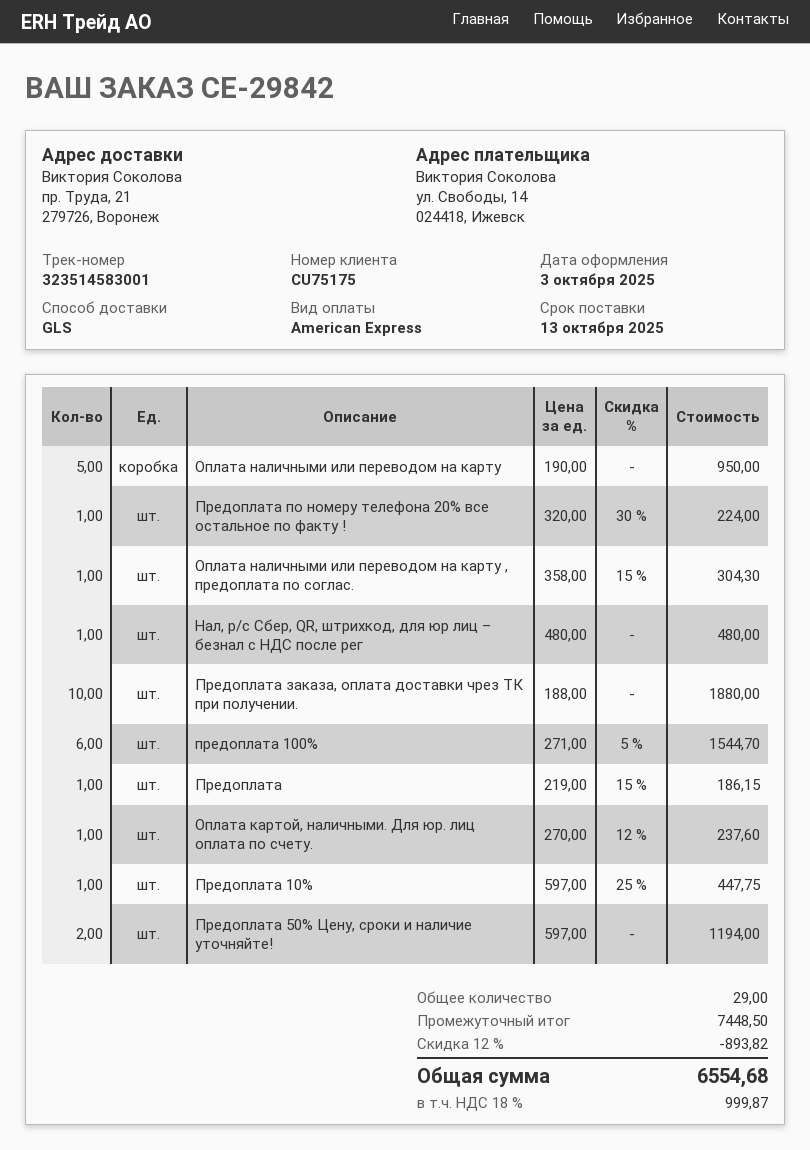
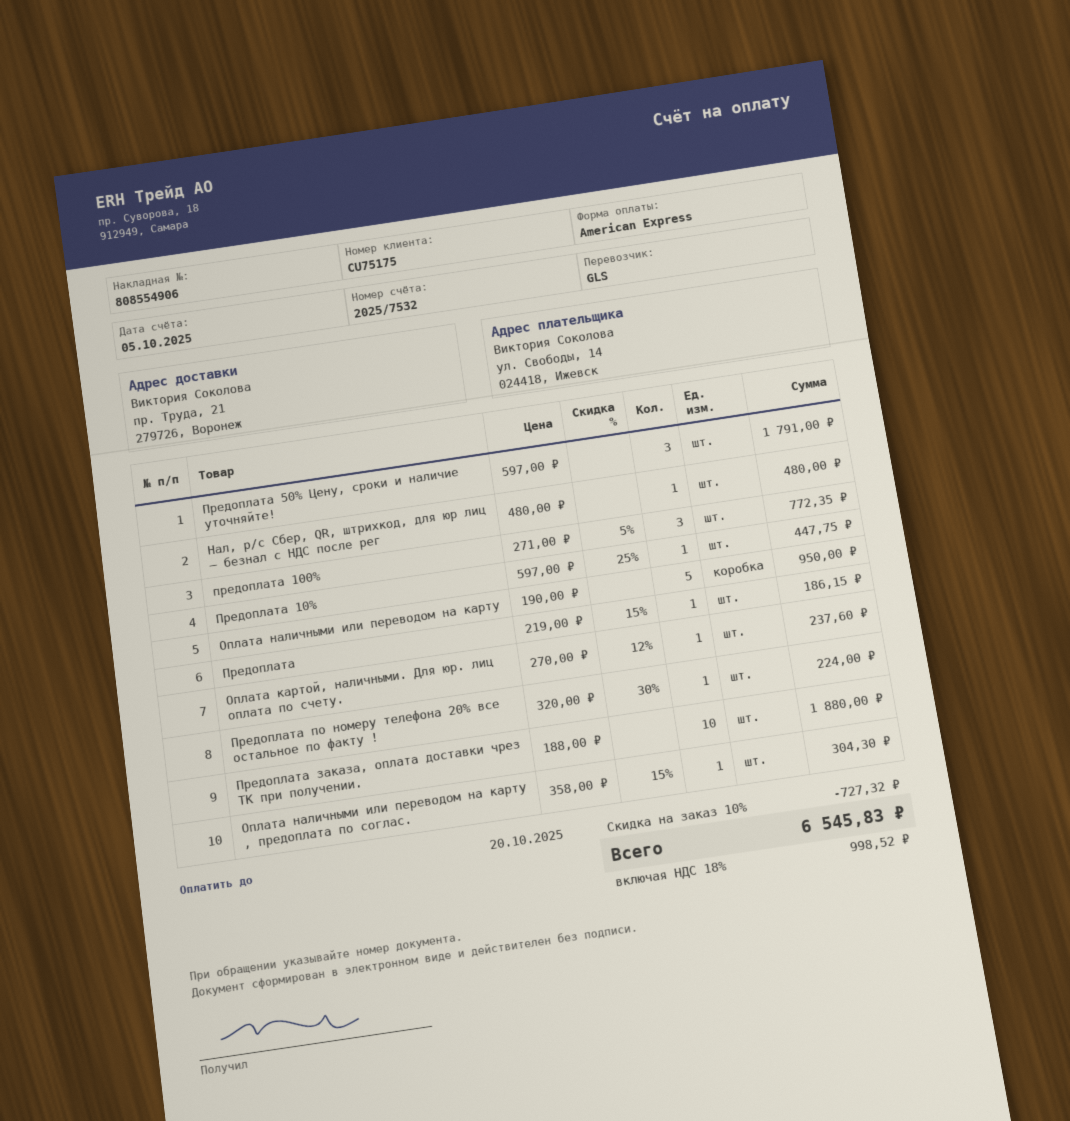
предоплата 100%: 6 x 271.00 - 5% = 1544.70 -> 3 x 271.00 - 5% = 772.35
Предоплата 50% Цену, сроки и наличие уточняйте!: 2 x 597.00 = 1194.00 -> 3 x 597.00 = 1791.00
discount: 12% = 893.82 -> 10% = 727.32
tax: 18% = 999.87 -> 18% = 998.52
total: 6554.68 -> 6545.83

